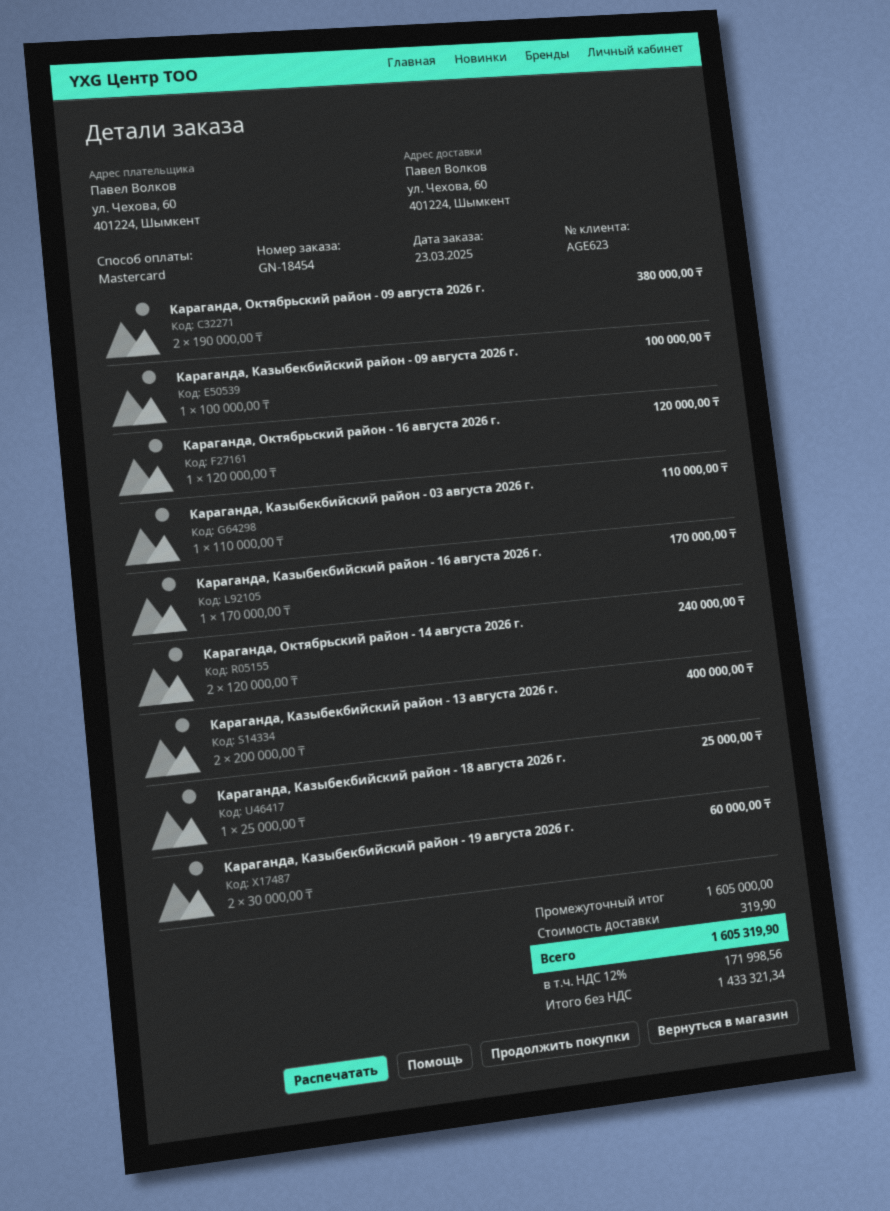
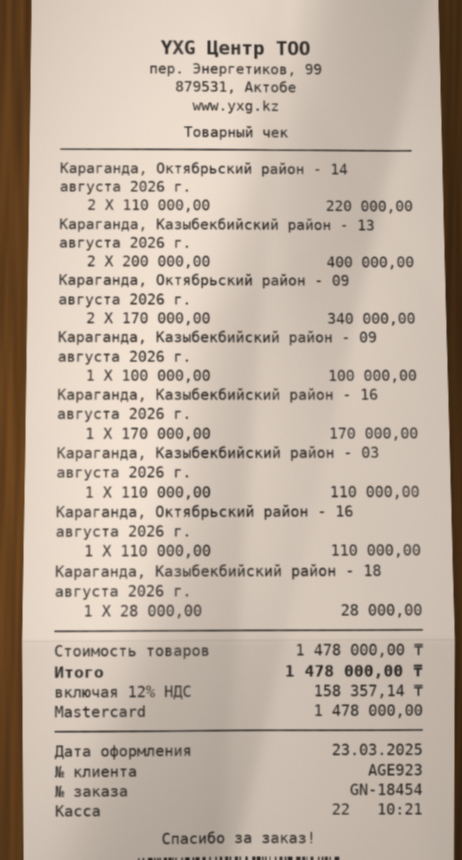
customer number: AGE623 -> AGE923
Караганда, Октябрьский район - 09 августа 2026 г.: 2 x 190000.00 = 380000.00 -> 2 x 170000.00 = 340000.00
Караганда, Октябрьский район - 16 августа 2026 г.: 1 x 120000.00 = 120000.00 -> 1 x 110000.00 = 110000.00
Караганда, Октябрьский район - 14 августа 2026 г.: 2 x 120000.00 = 240000.00 -> 2 x 110000.00 = 220000.00
Караганда, Казыбекбийский район - 18 августа 2026 г.: 1 x 25000.00 = 25000.00 -> 1 x 28000.00 = 28000.00
Караганда, Казыбекбийский район - 19 августа 2026 г.: 2 x 30000.00 = 60000.00 -> none
subtotal: 1605000.00 -> 1478000.00
shipping: 319.90 -> none
tax: 12% = 171998.56 -> 12% = 158357.14
total: 1605319.90 -> 1478000.00

